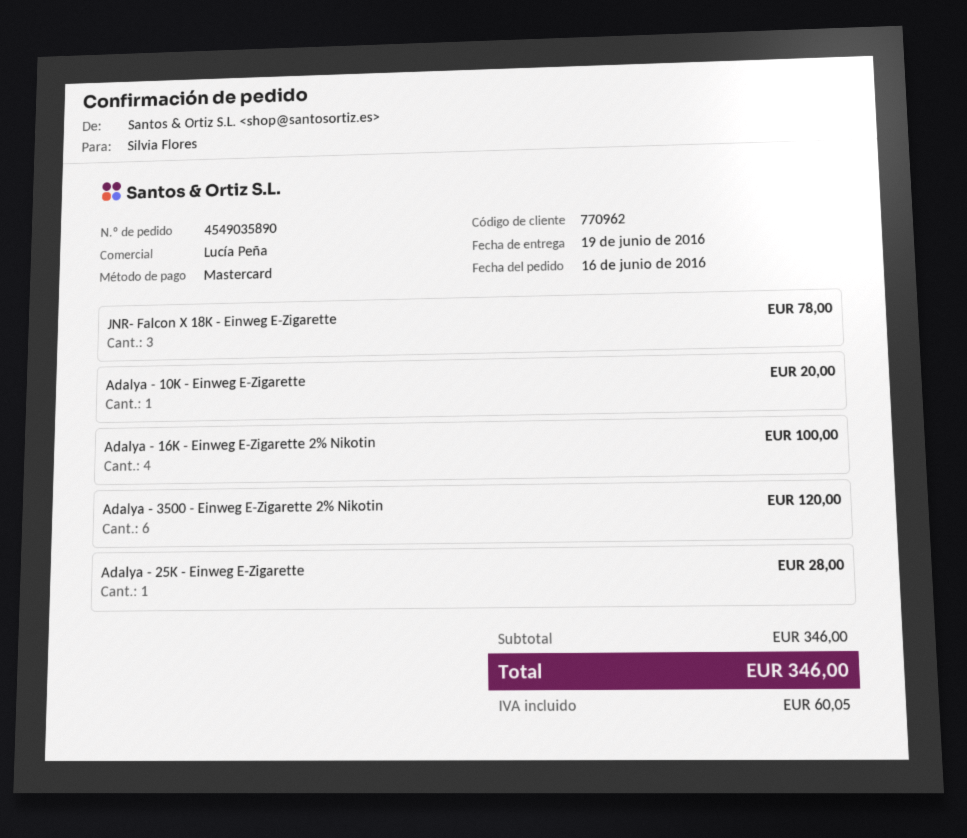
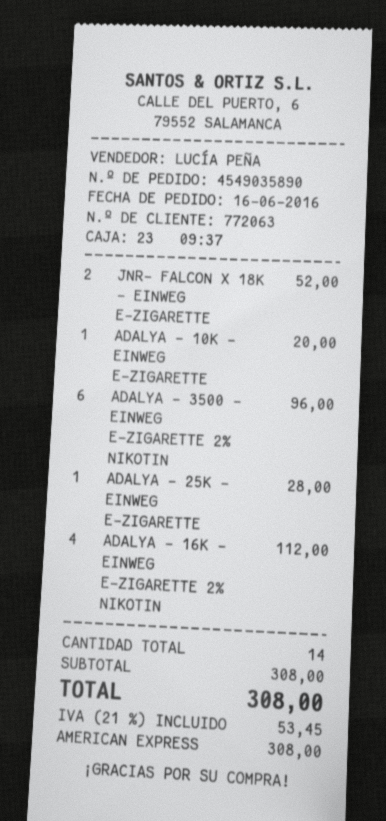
customer number: 770962 -> 772063
payment method: Mastercard -> American Express
JNR- Falcon X 18K - Einweg E-Zigarette: 3 for 78.00 -> 2 for 52.00
Adalya - 16K - Einweg E-Zigarette 2% Nikotin: 4 for 100.00 -> 4 for 112.00
Adalya - 3500 - Einweg E-Zigarette 2% Nikotin: 6 for 120.00 -> 6 for 96.00
subtotal: 346.00 -> 308.00
tax: 60.05 -> 53.45
total: 346.00 -> 308.00

